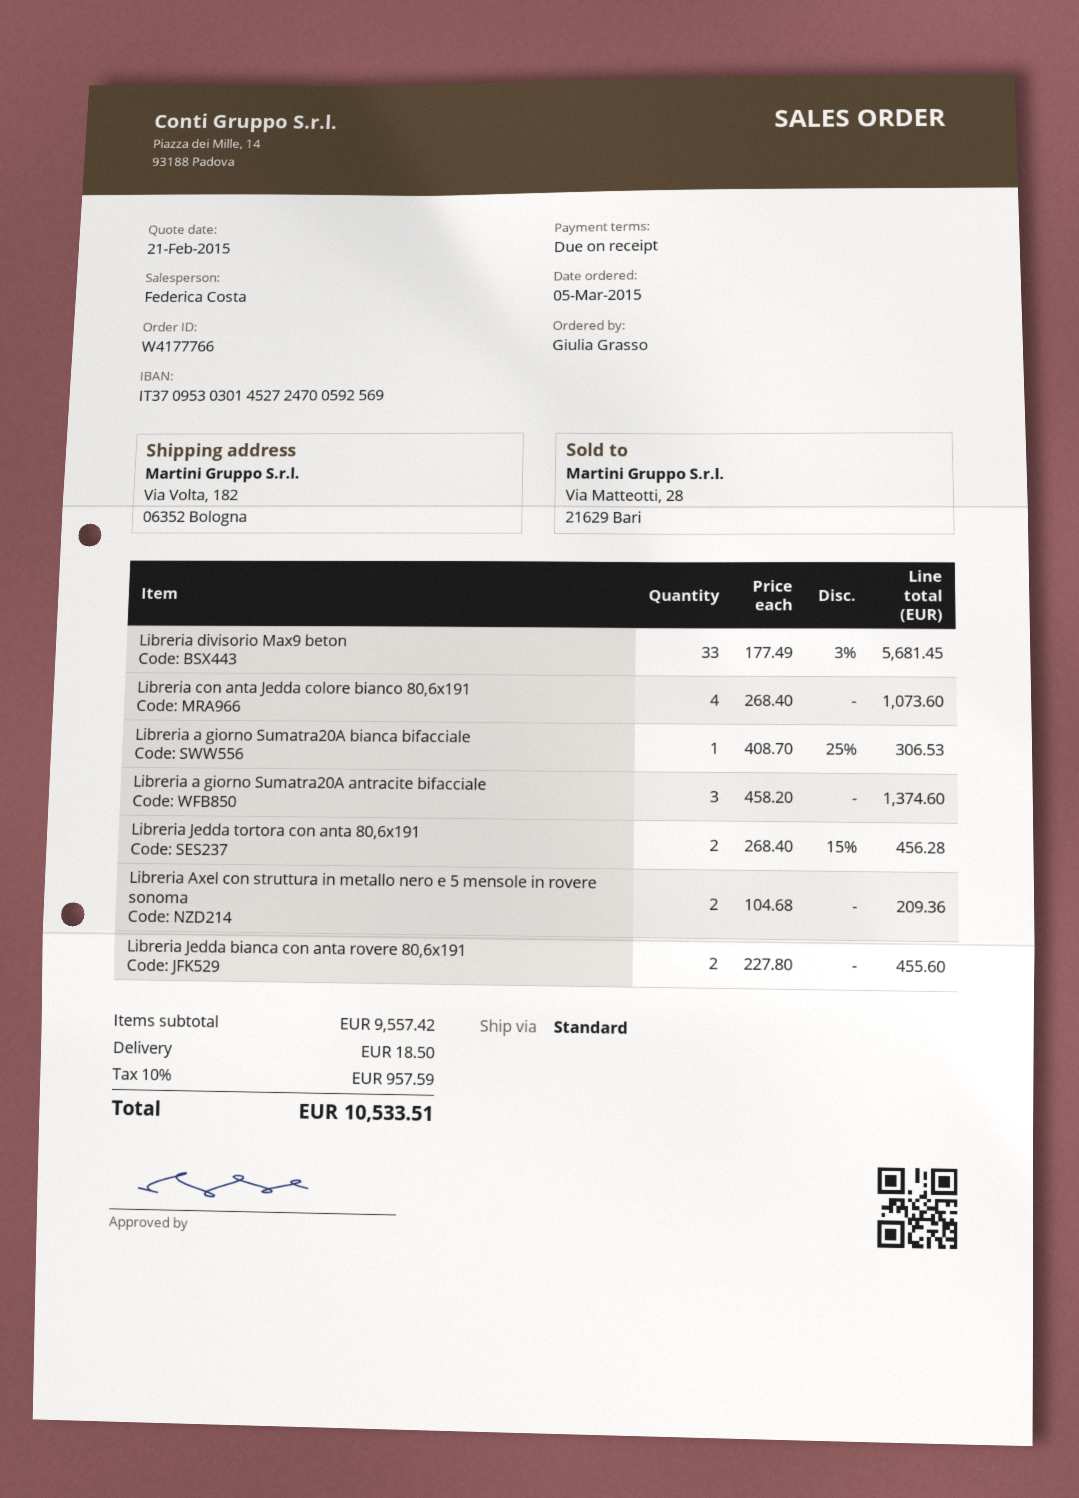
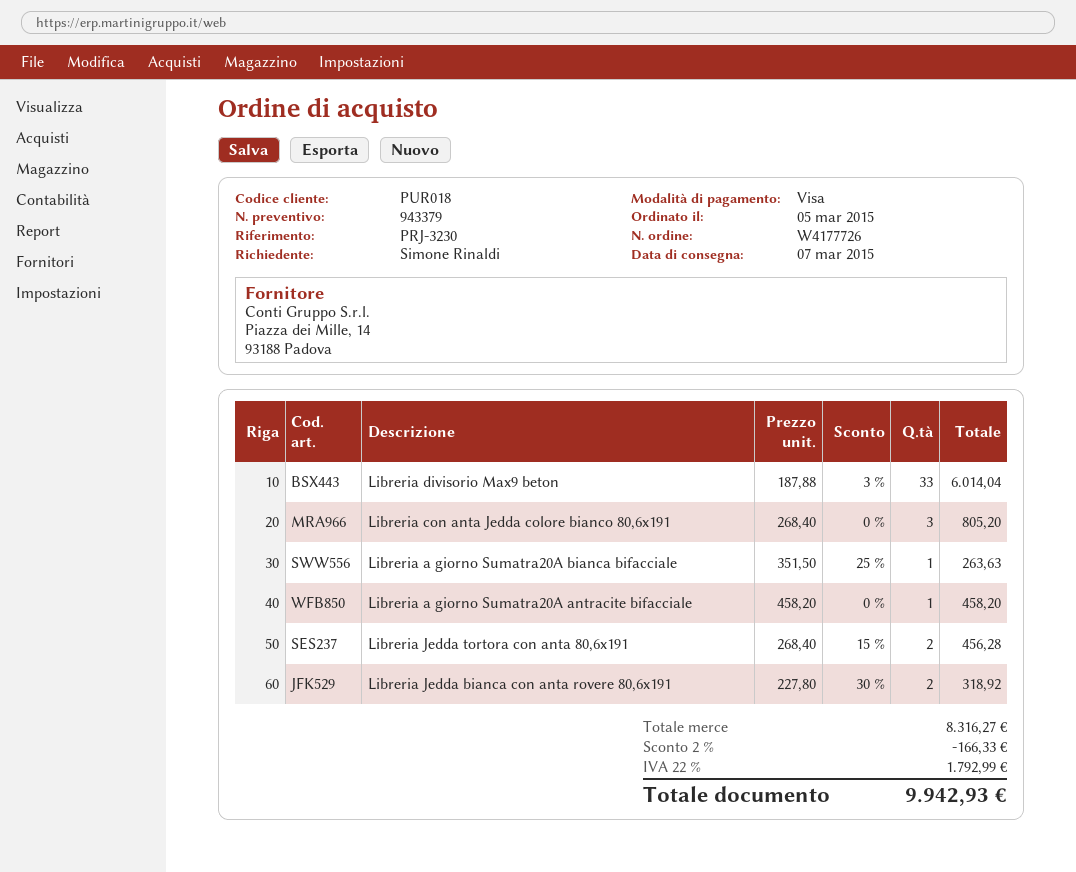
order number: W4177766 -> W4177726
ordered by: Giulia Grasso -> Simone Rinaldi
Libreria divisorio Max9 beton: 33 x 177.49 - 3% = 5681.45 -> 33 x 187.88 - 3% = 6014.04
Libreria con anta Jedda colore bianco 80,6x191: 4 x 268.40 = 1073.60 -> 3 x 268.40 = 805.20
Libreria a giorno Sumatra20A bianca bifacciale: 1 x 408.70 - 25% = 306.53 -> 1 x 351.50 - 25% = 263.63
Libreria a giorno Sumatra20A antracite bifacciale: 3 x 458.20 = 1374.60 -> 1 x 458.20 = 458.20
Libreria Axel con struttura in metallo nero e 5 mensole in rovere sonoma: 2 x 104.68 = 209.36 -> none
Libreria Jedda bianca con anta rovere 80,6x191: 2 x 227.80 = 455.60 -> 2 x 227.80 - 30% = 318.92
subtotal: 9557.42 -> 8316.27
discount: none -> 2% = 166.33
shipping: 18.50 -> none
tax: 10% = 957.59 -> 22% = 1792.99
total: 10533.51 -> 9942.93

